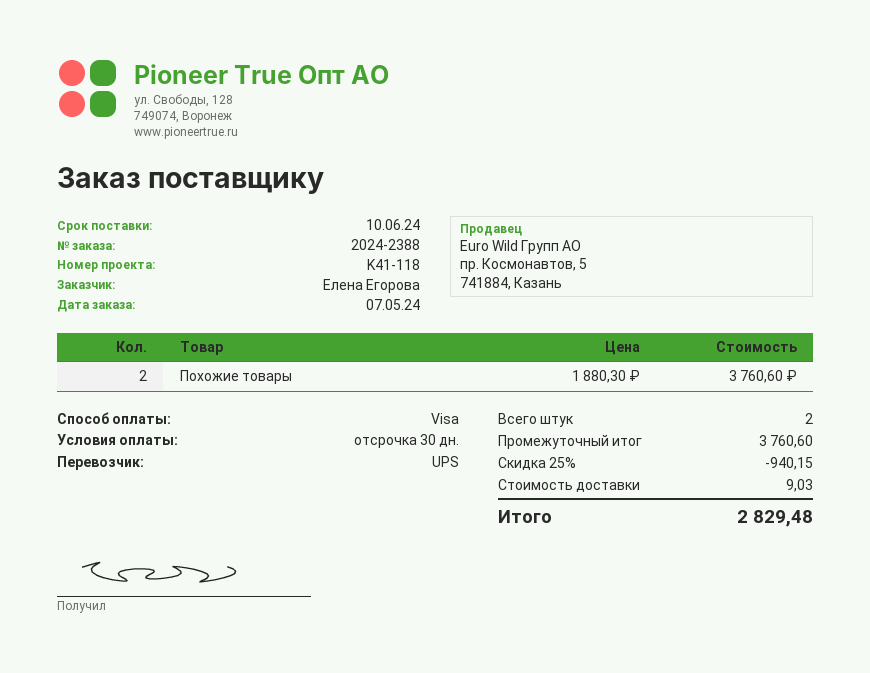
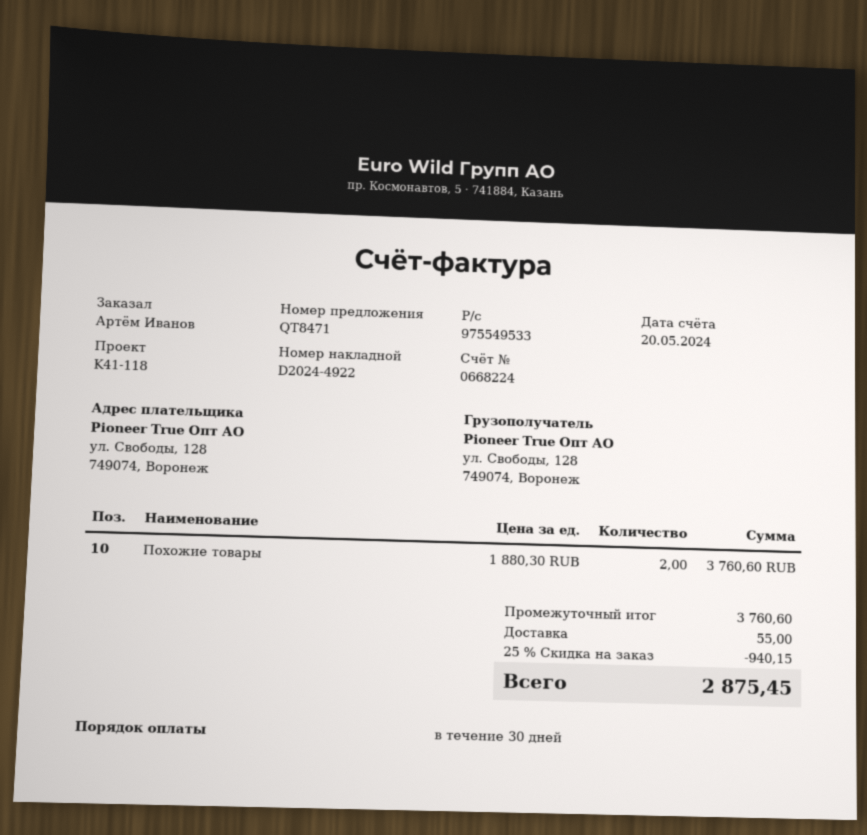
ordered by: Елена Егорова -> Артём Иванов
shipping: 9.03 -> 55.00
total: 2829.48 -> 2875.45

